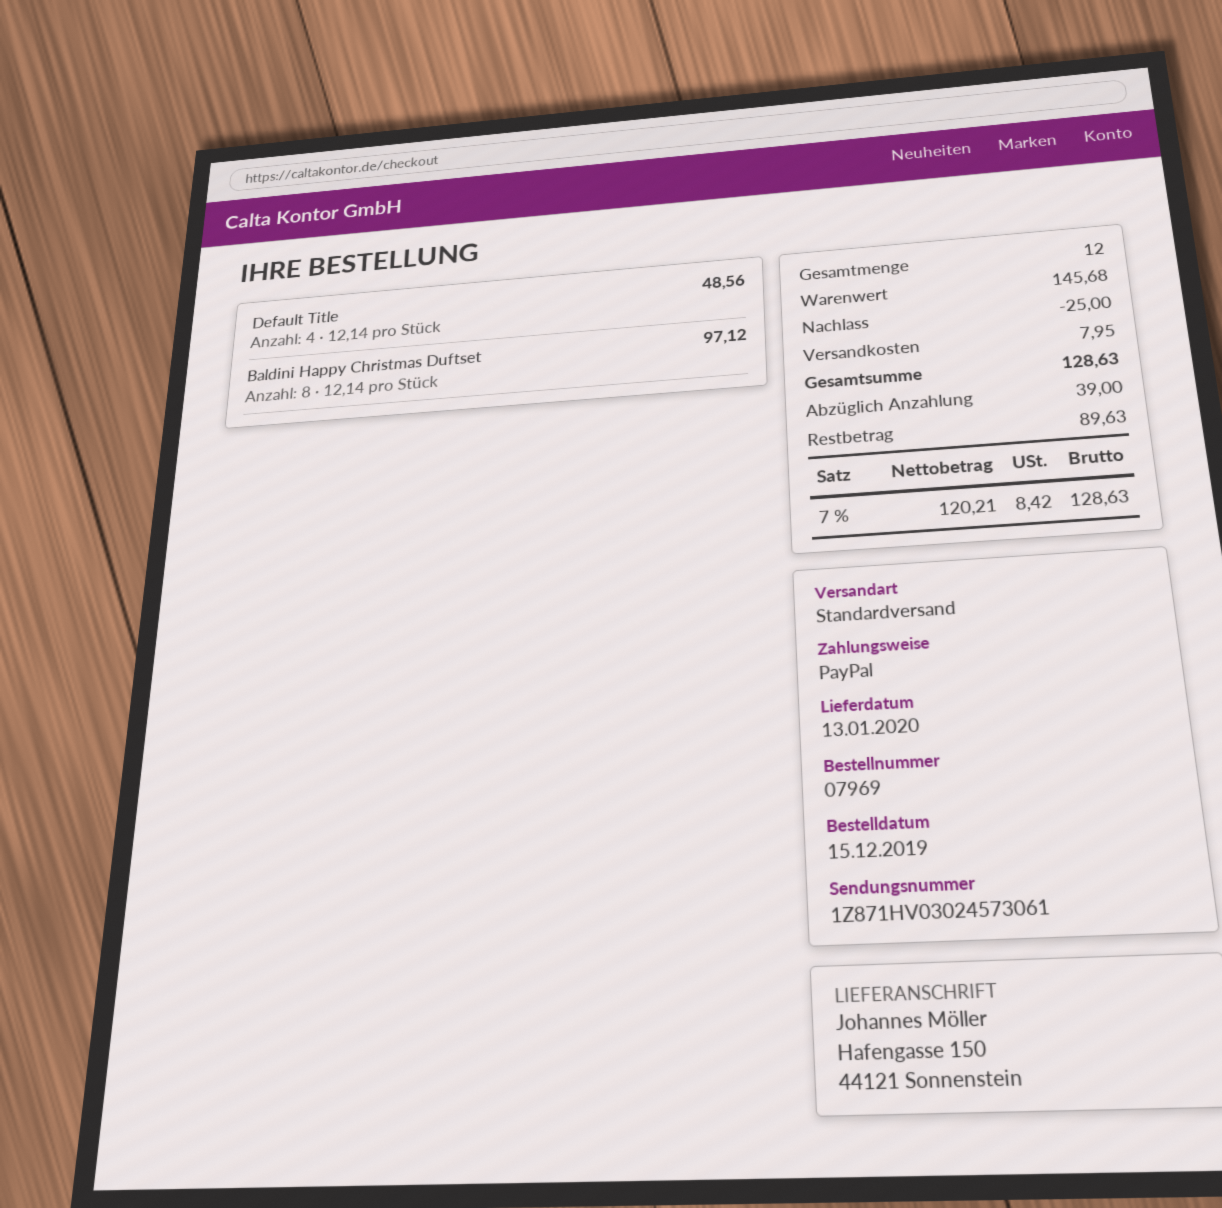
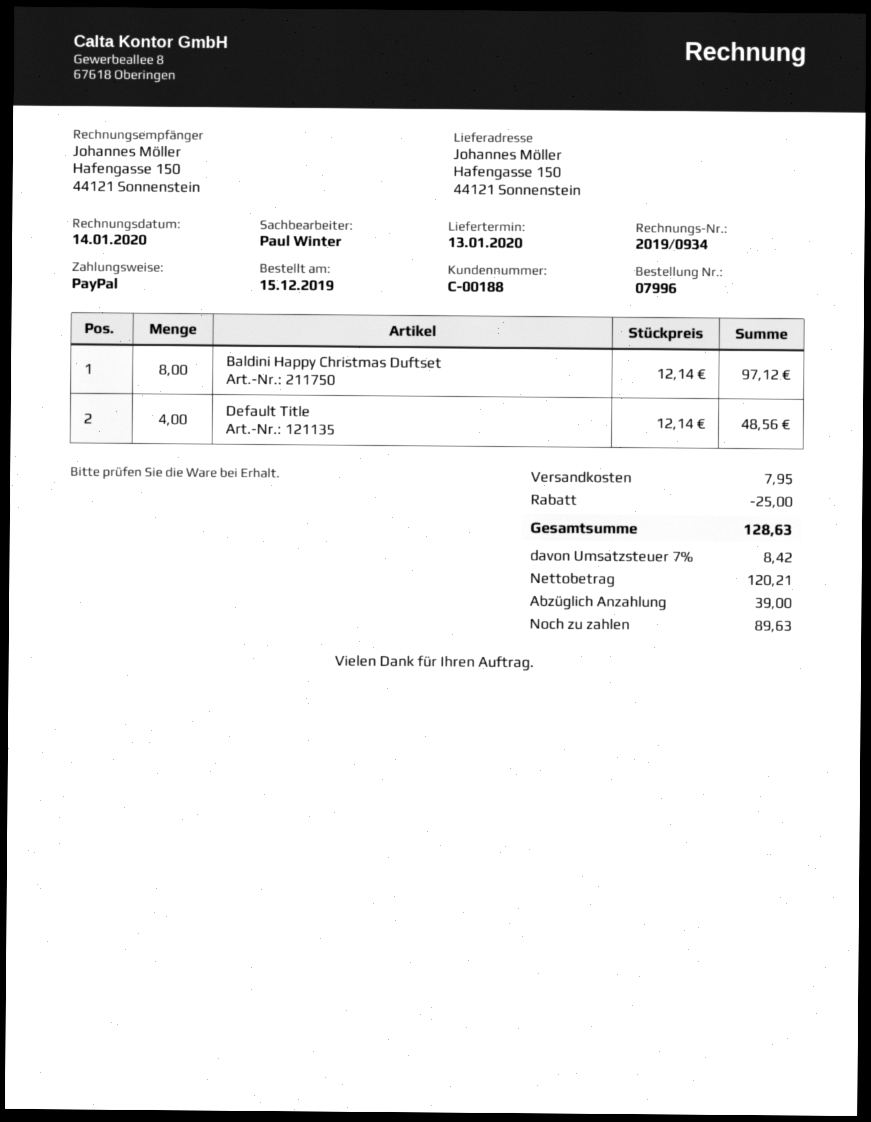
order number: 07969 -> 07996

